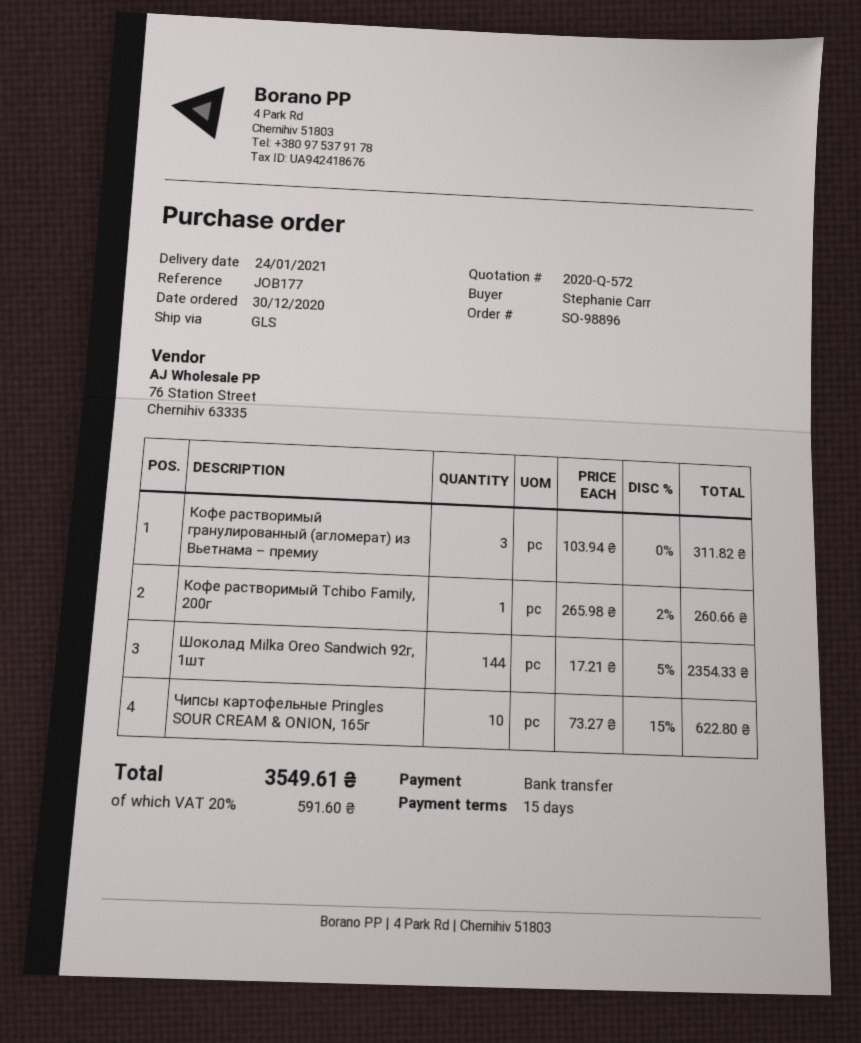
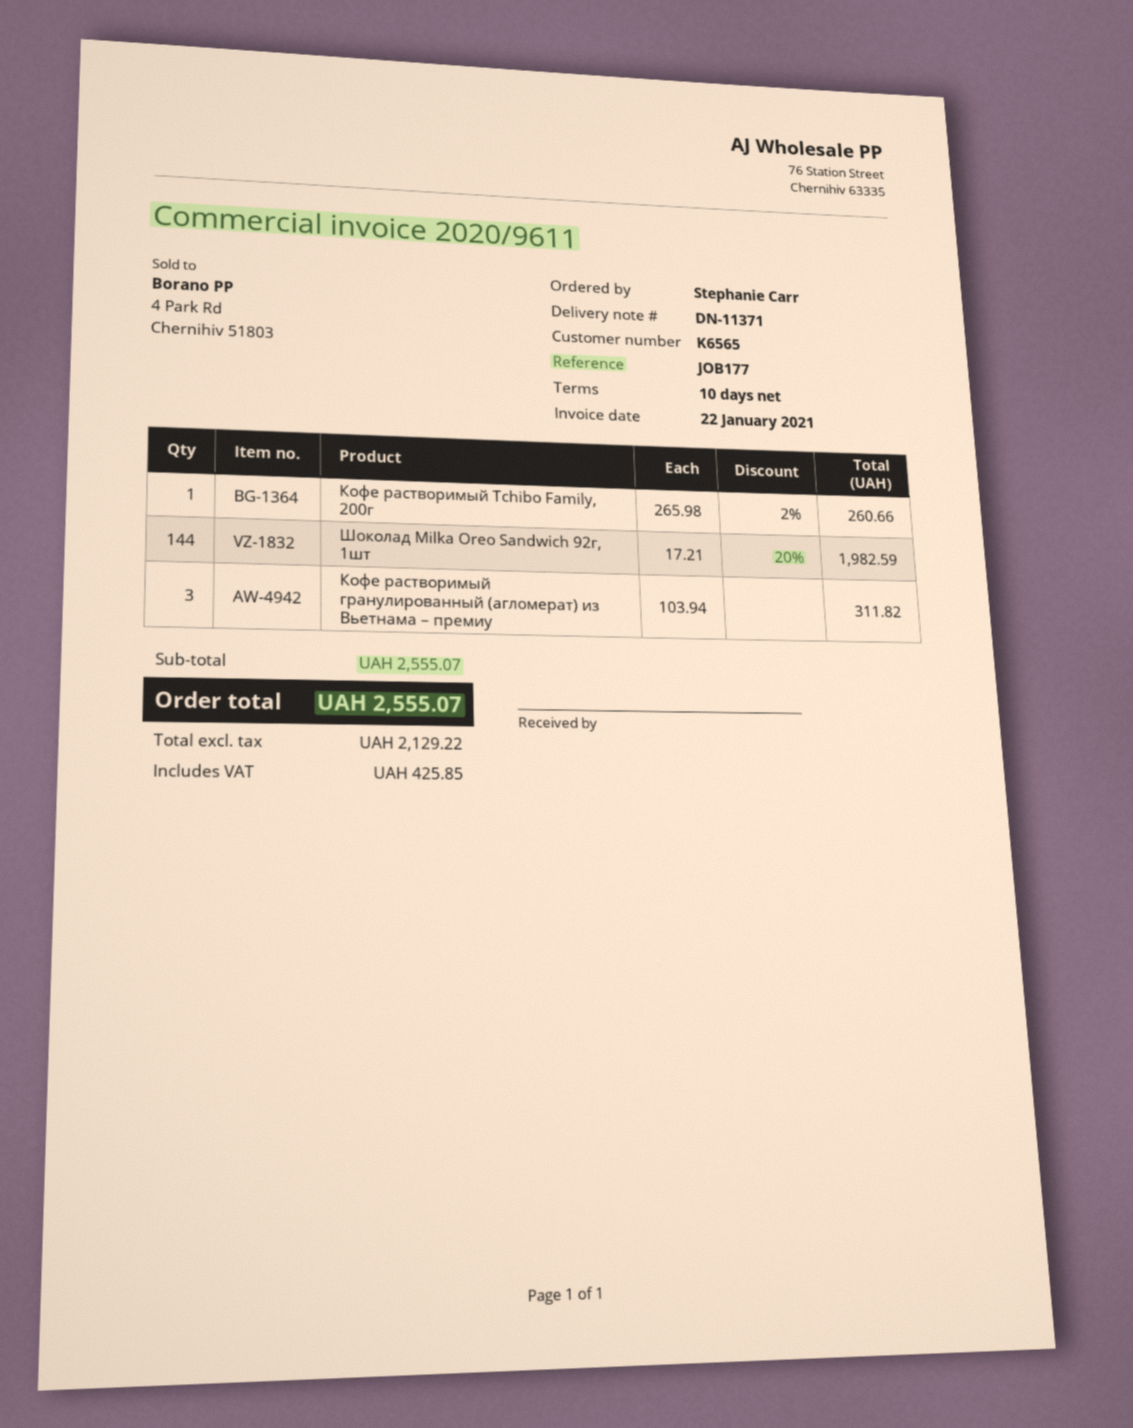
payment terms: 15 days -> 10 days
Шоколад Milka Oreo Sandwich 92г, 1шт: 144 x 17.21 - 5% = 2354.33 -> 144 x 17.21 - 20% = 1982.59
Чипсы картофельные Pringles SOUR CREAM & ONION, 165г: 10 x 73.27 - 15% = 622.80 -> none
tax: 591.60 -> 425.85
total: 3549.61 -> 2555.07

